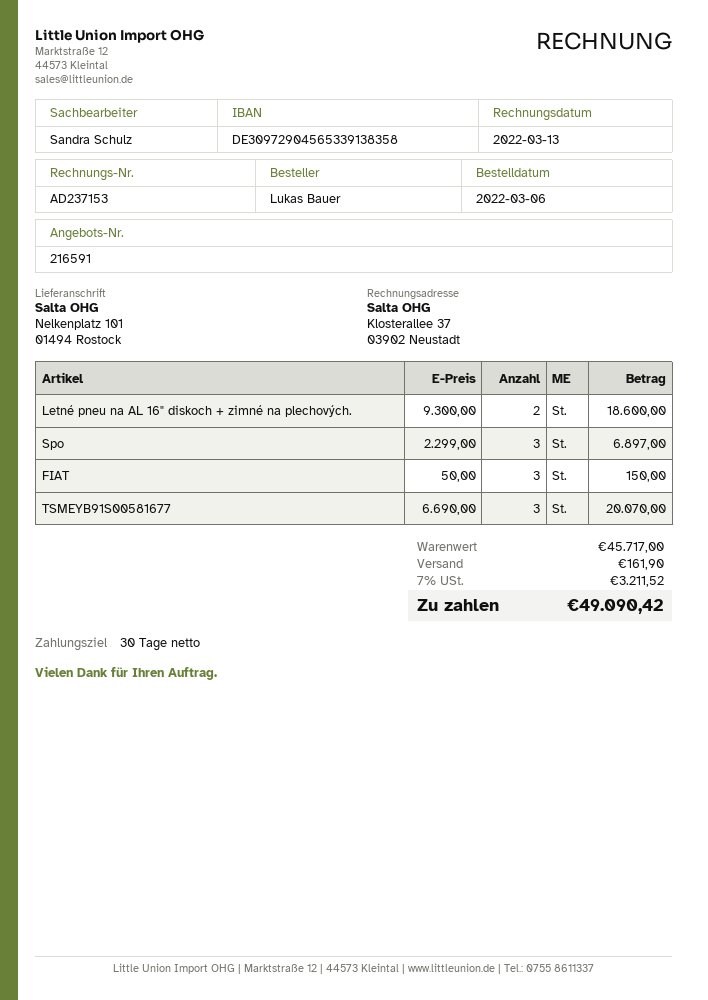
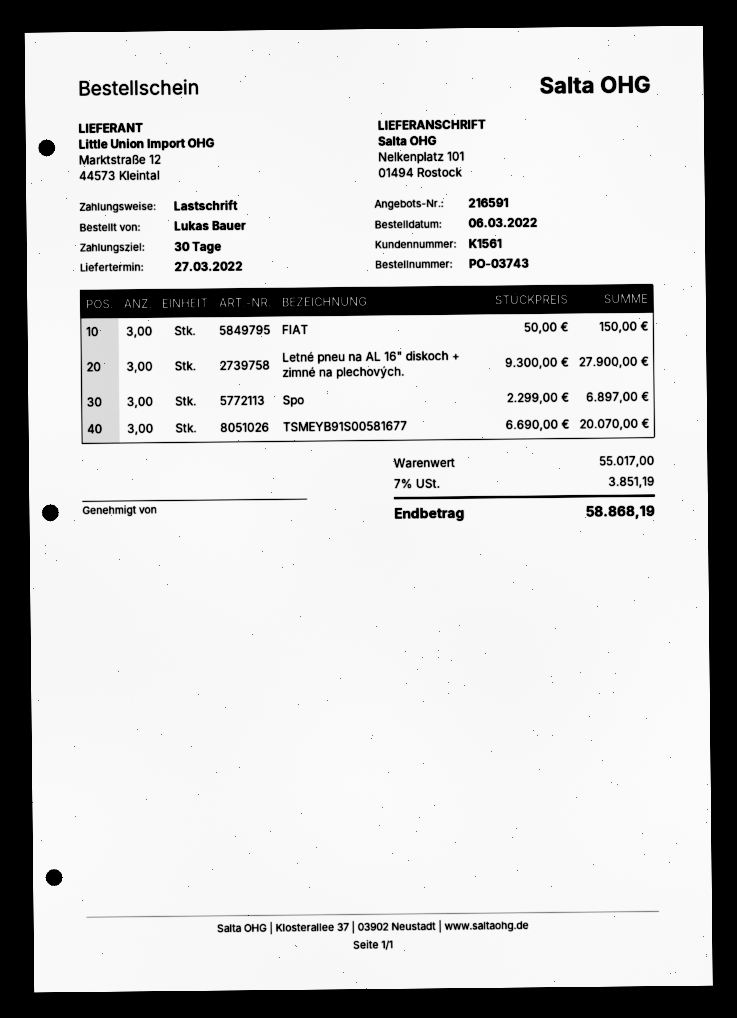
Letné pneu na AL 16" diskoch + zimné na plechových.: 2 x 9300.00 = 18600.00 -> 3 x 9300.00 = 27900.00
subtotal: 45717.00 -> 55017.00
shipping: 161.90 -> none
tax: 7% = 3211.52 -> 7% = 3851.19
total: 49090.42 -> 58868.19

